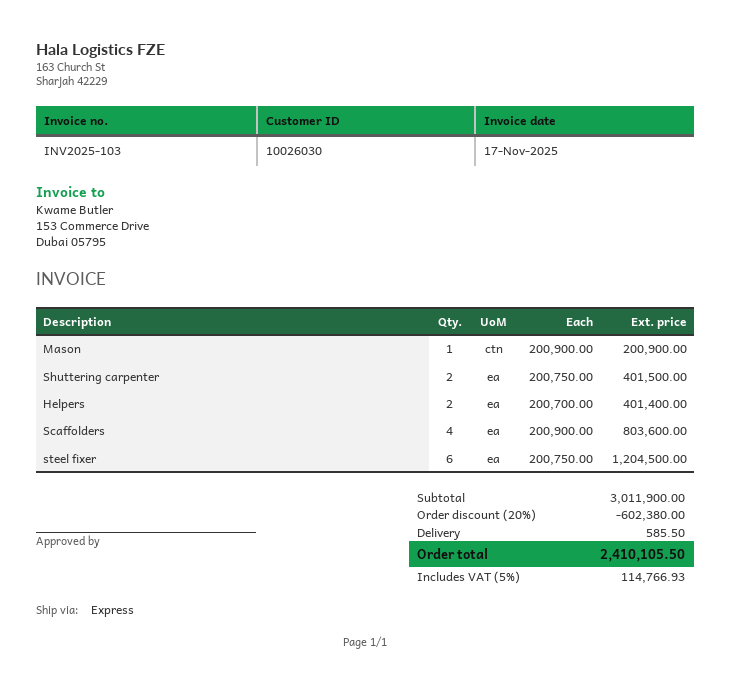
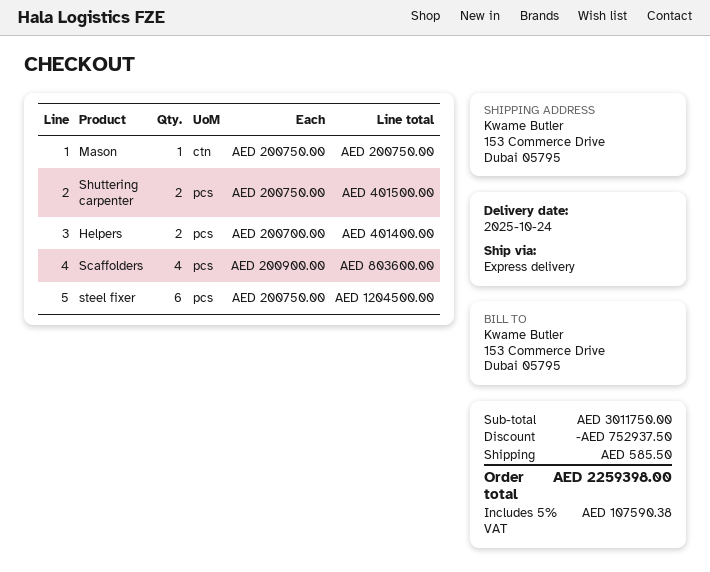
Mason: 1 x 200900.00 = 200900.00 -> 1 x 200750.00 = 200750.00
subtotal: 3011900.00 -> 3011750.00
discount: 602380.00 -> 752937.50
tax: 5% = 114766.93 -> 5% = 107590.38
total: 2410105.50 -> 2259398.00

